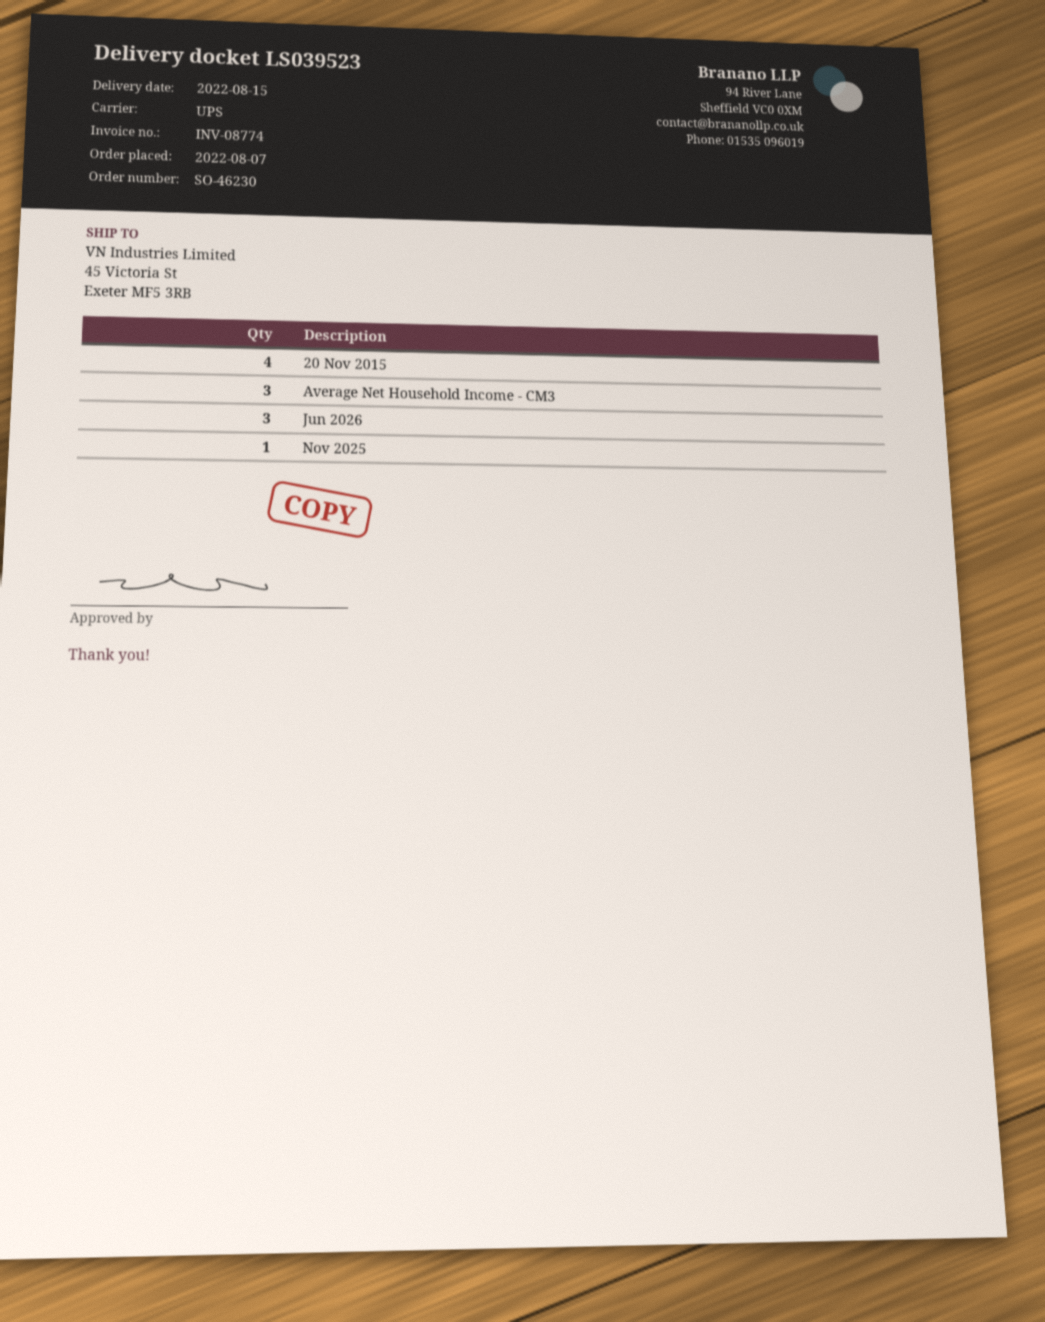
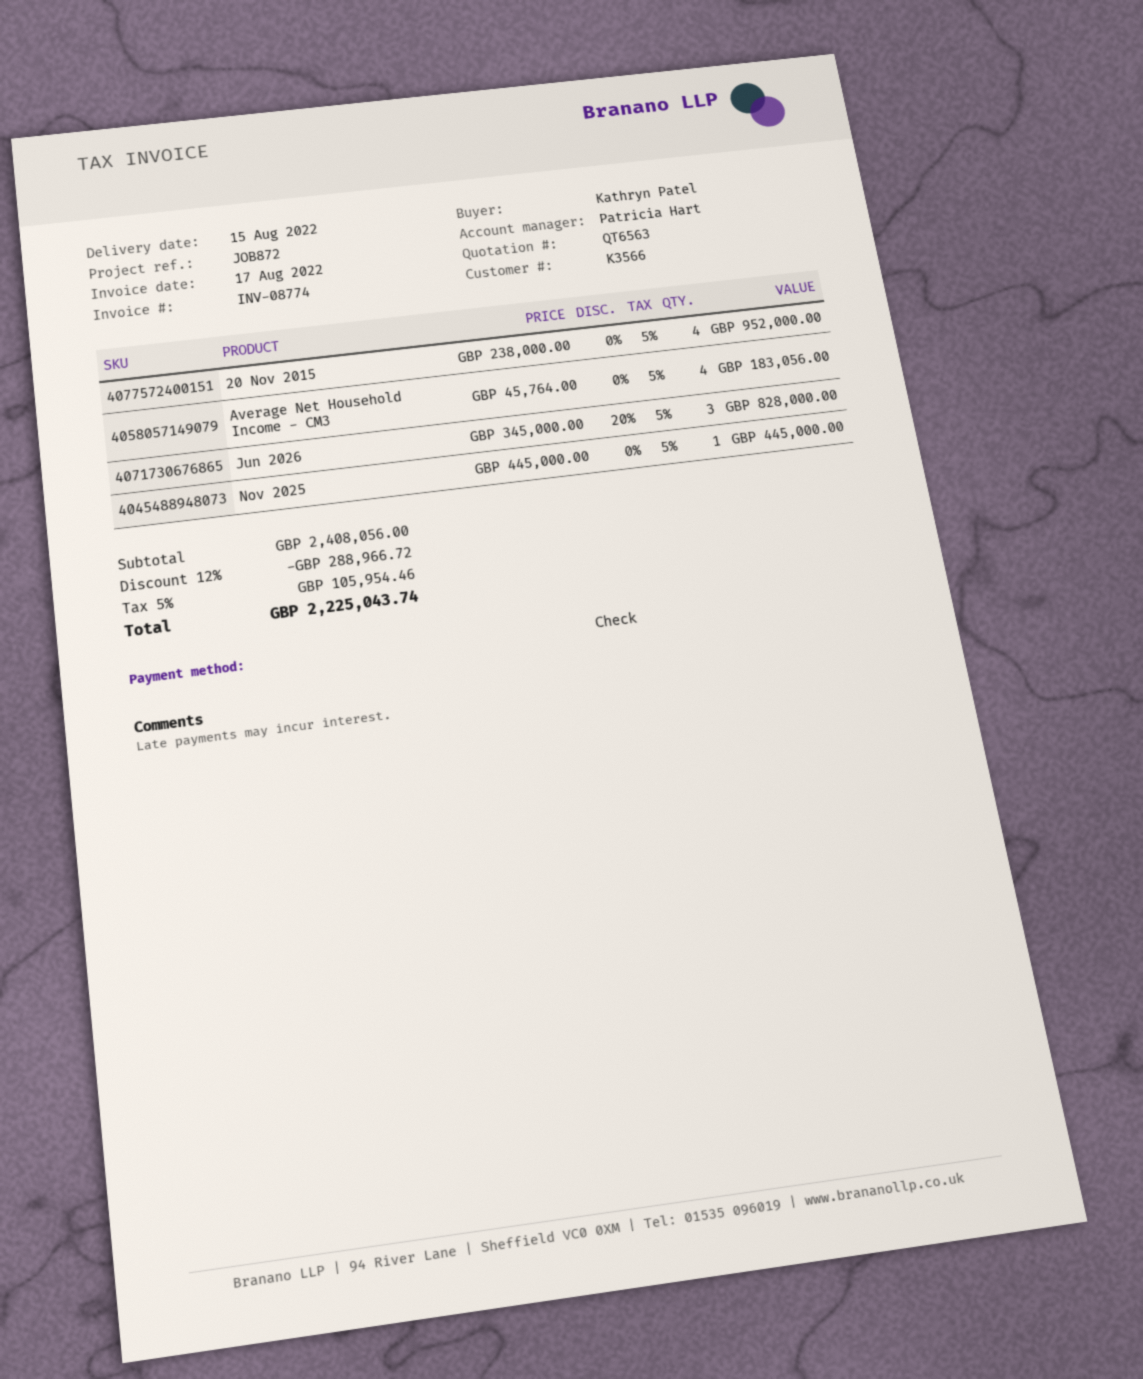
Average Net Household Income - CM3: 3 -> 4

